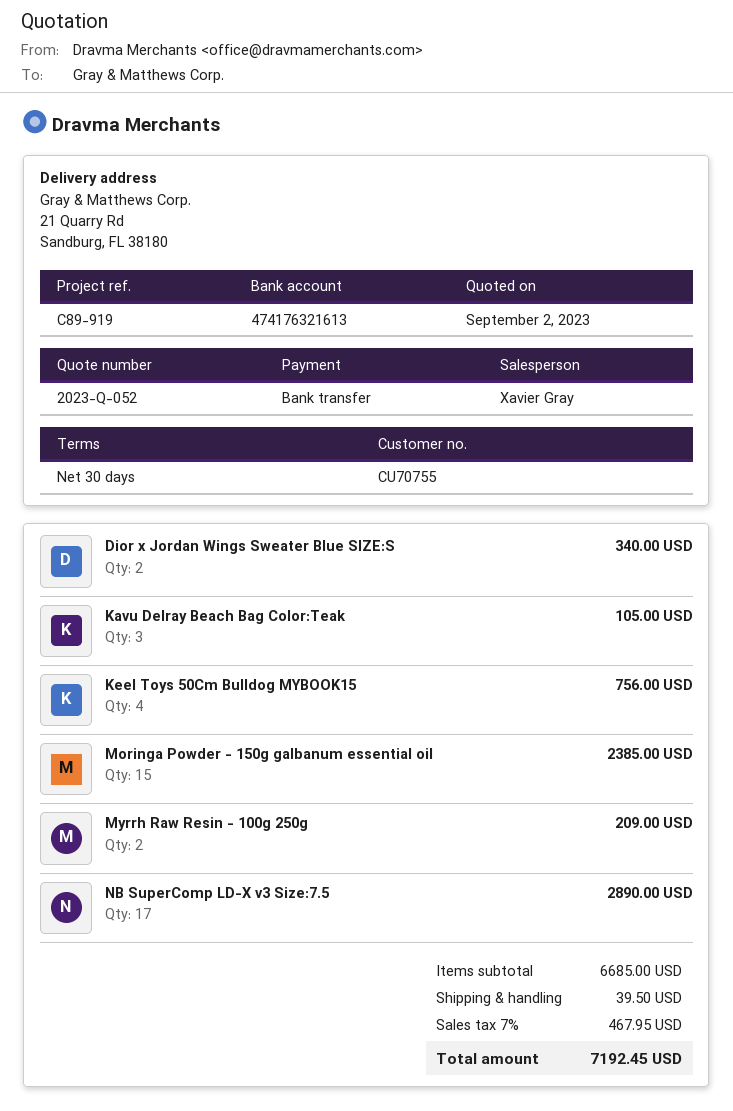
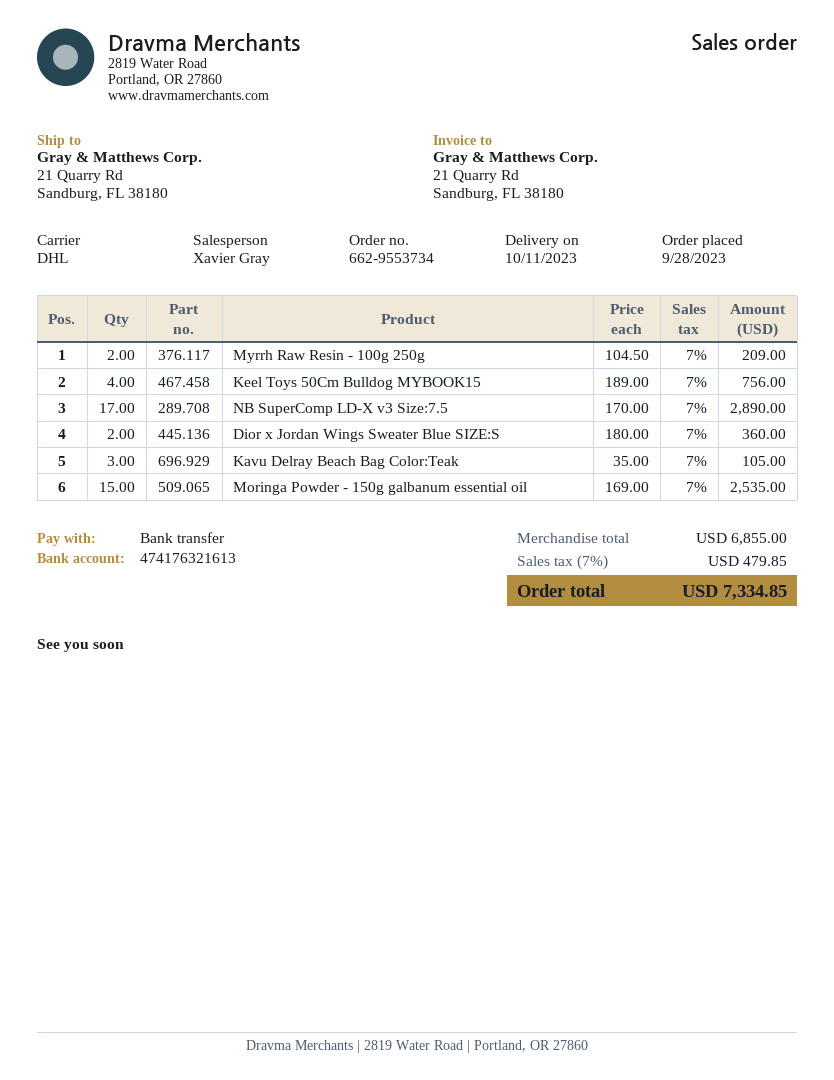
Dior x Jordan Wings Sweater Blue SIZE:S: 2 for 340.00 -> 2 for 360.00
Moringa Powder - 150g galbanum essential oil: 15 for 2385.00 -> 15 for 2535.00
subtotal: 6685.00 -> 6855.00
shipping: 39.50 -> none
tax: 7% = 467.95 -> 7% = 479.85
total: 7192.45 -> 7334.85

